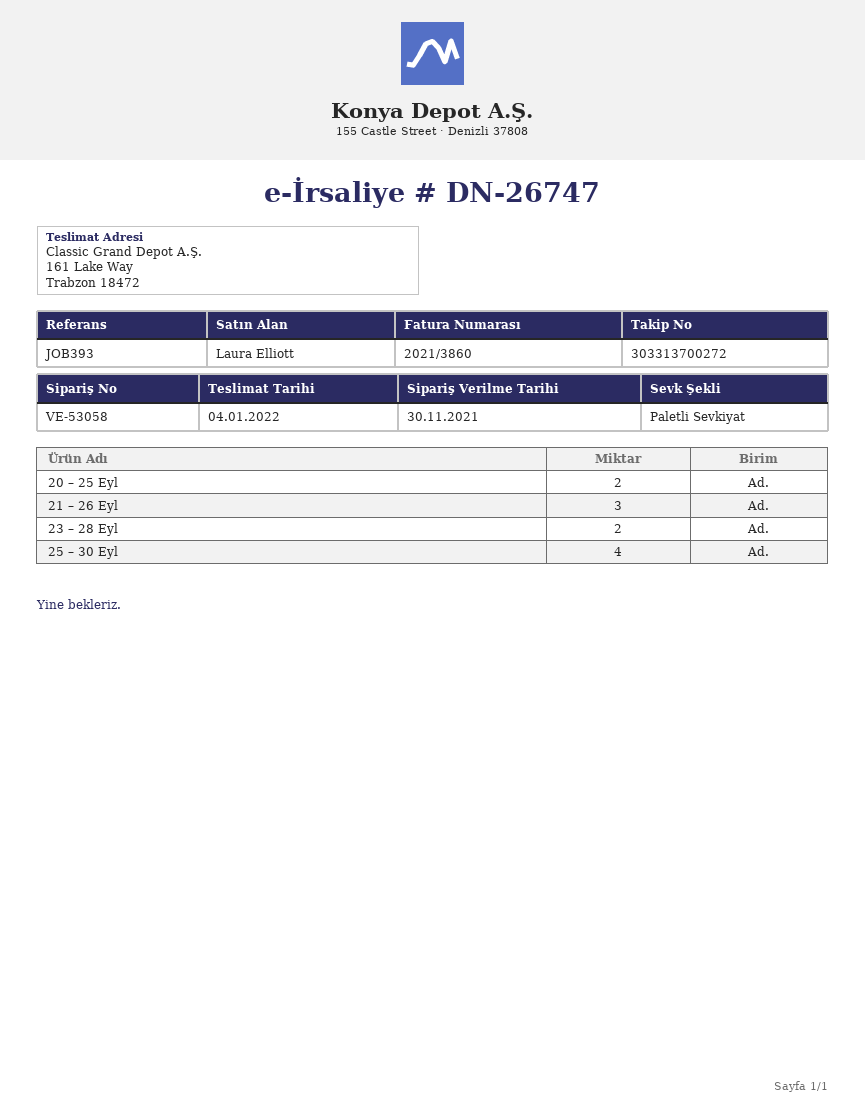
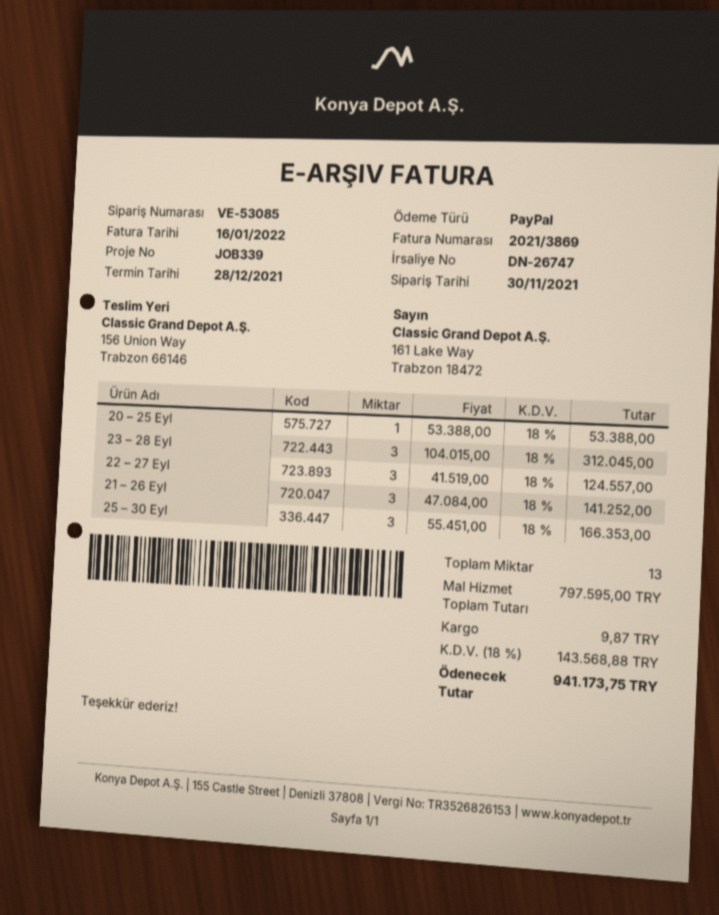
order number: VE-53058 -> VE-53085
delivery date: 2022-01-04 -> 2021-12-28
invoice number: 2021/3860 -> 2021/3869
reference: JOB393 -> JOB339
ship to: 161 Lake Way, Trabzon 18472 -> 156 Union Way, Trabzon 66146
20 – 25 Eyl: 2 -> 1
23 – 28 Eyl: 2 -> 3
25 – 30 Eyl: 4 -> 3
22 – 27 Eyl: none -> 3

